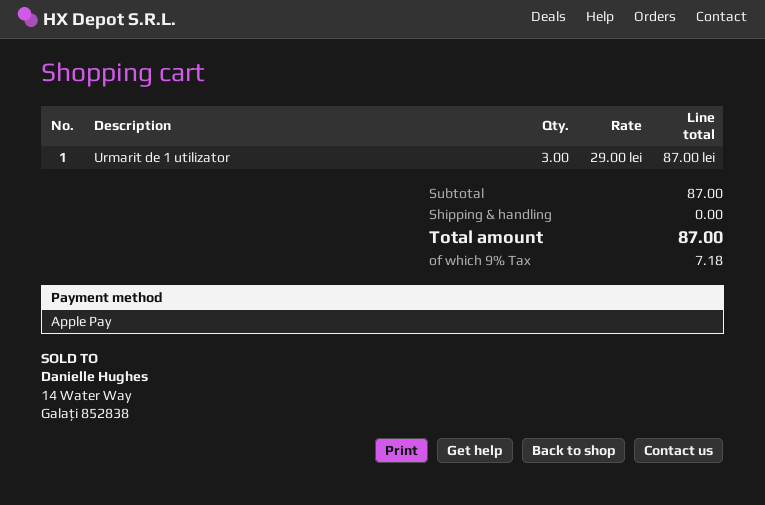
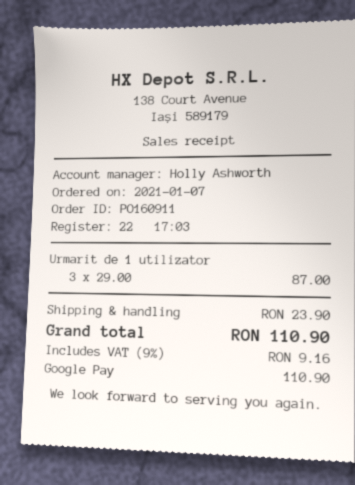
payment method: Apple Pay -> Google Pay
shipping: 0.00 -> 23.90
tax: 9% = 7.18 -> 9% = 9.16
total: 87.00 -> 110.90

